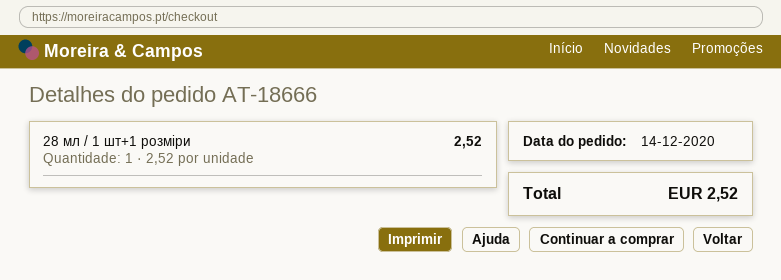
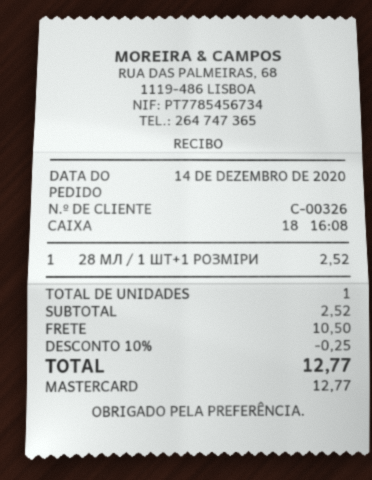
discount: none -> 10% = 0.25
shipping: none -> 10.50
total: 2.52 -> 12.77

